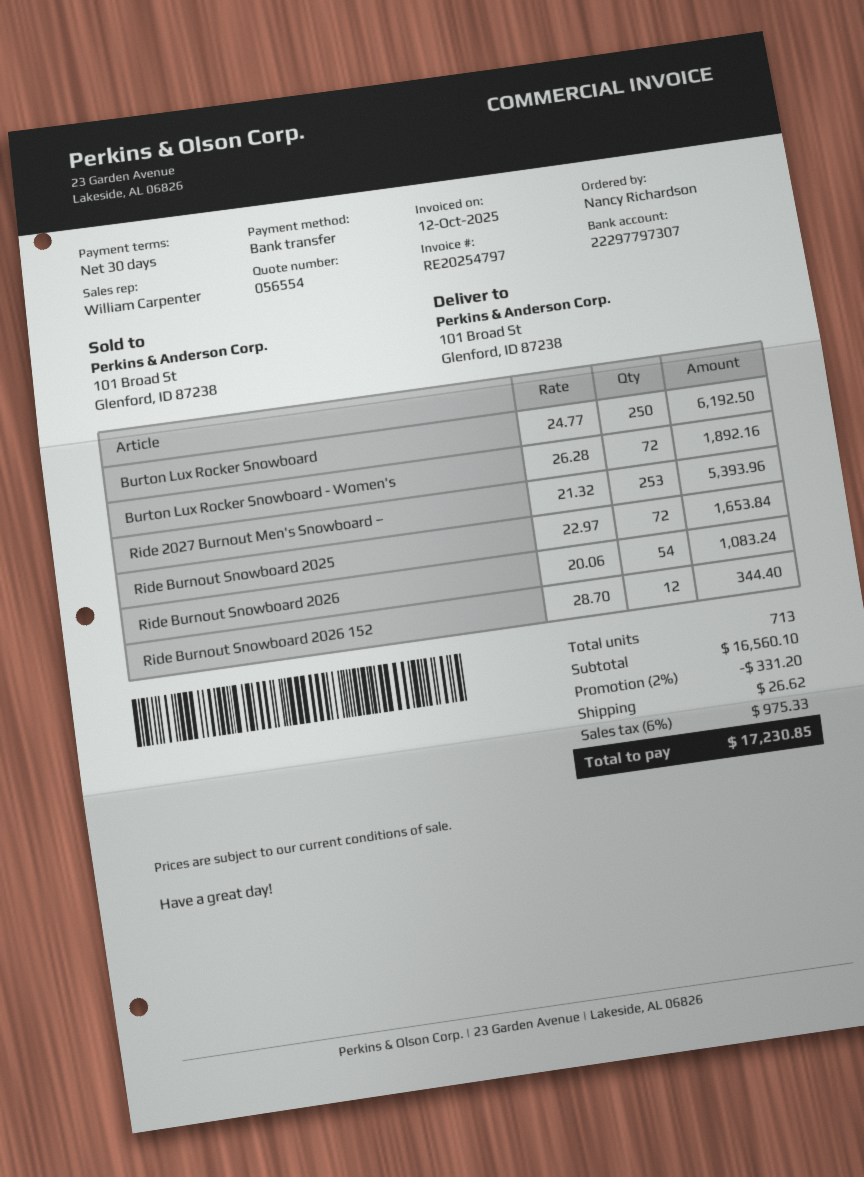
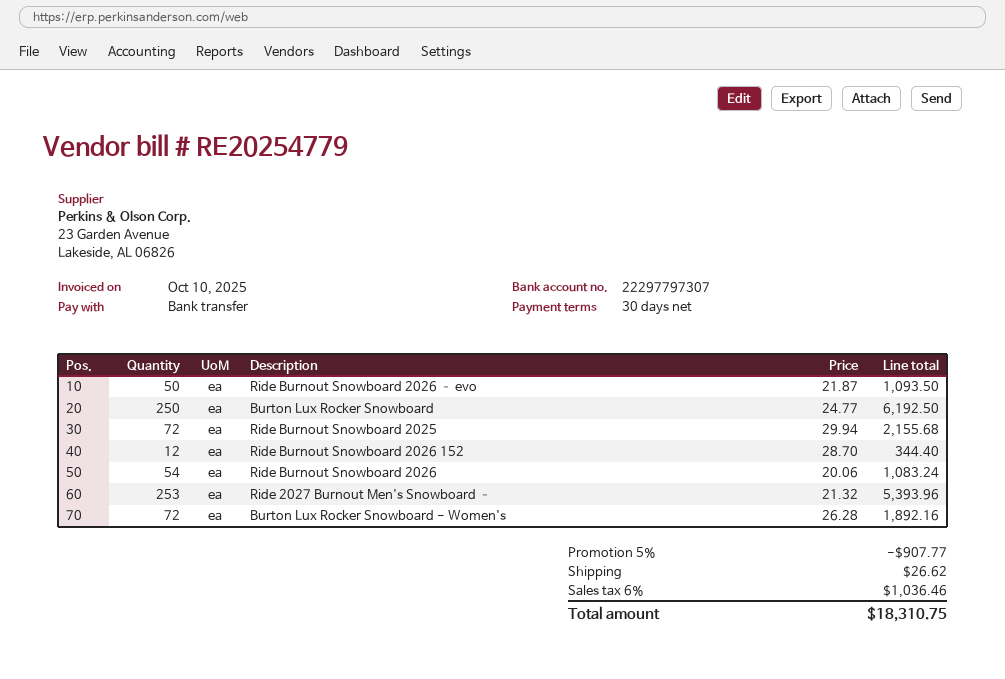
invoice number: RE20254797 -> RE20254779
invoice date: 2025-10-12 -> 2025-10-10
Ride Burnout Snowboard 2025: 72 x 22.97 = 1653.84 -> 72 x 29.94 = 2155.68
Ride Burnout Snowboard 2026 – evo: none -> 50 x 21.87 = 1093.50
discount: 2% = 331.20 -> 5% = 907.77
tax: 6% = 975.33 -> 6% = 1036.46
total: 17230.85 -> 18310.75

